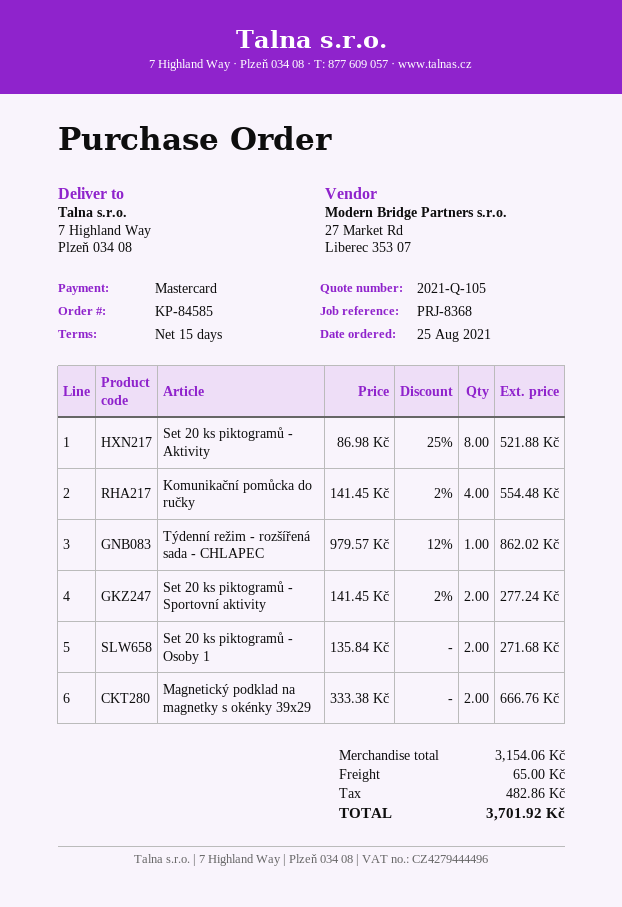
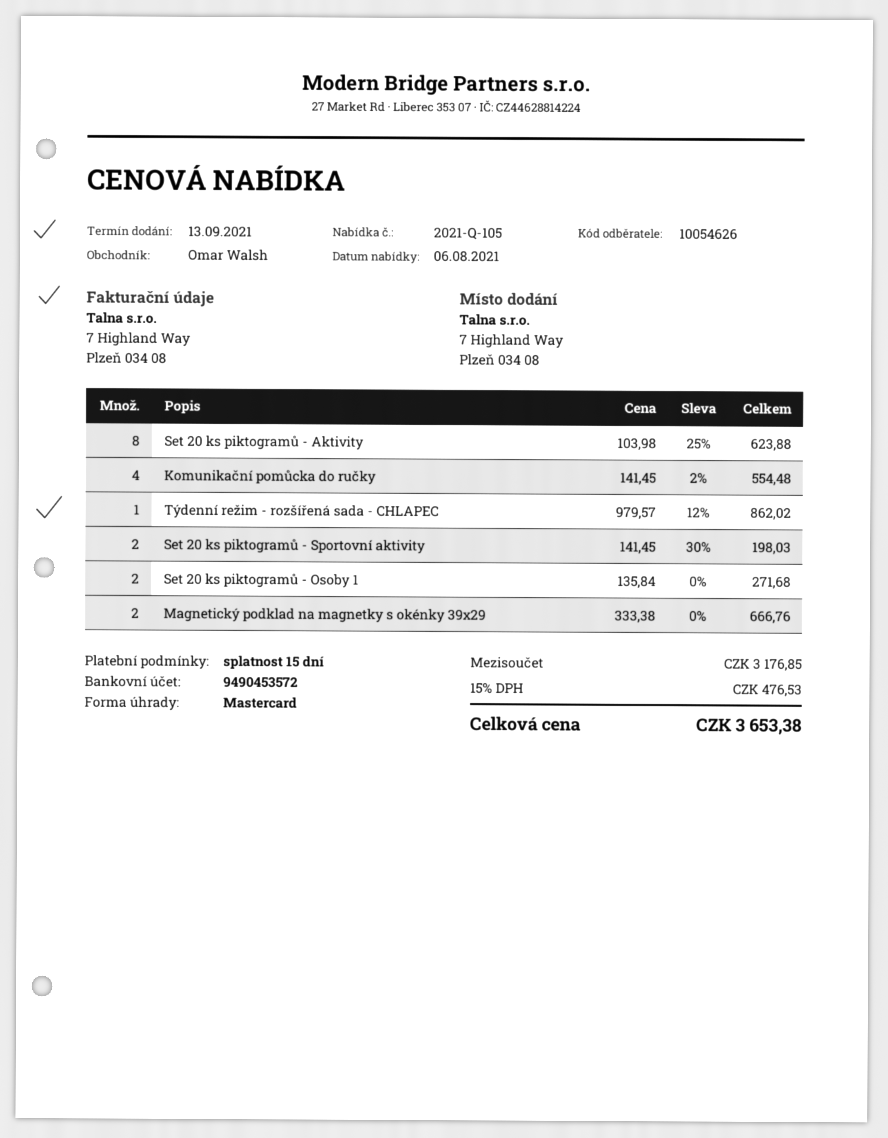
Set 20 ks piktogramů - Aktivity: 8 x 86.98 - 25% = 521.88 -> 8 x 103.98 - 25% = 623.88
Set 20 ks piktogramů - Sportovní aktivity: 2 x 141.45 - 2% = 277.24 -> 2 x 141.45 - 30% = 198.03
subtotal: 3154.06 -> 3176.85
shipping: 65.00 -> none
tax: 482.86 -> 476.53
total: 3701.92 -> 3653.38

